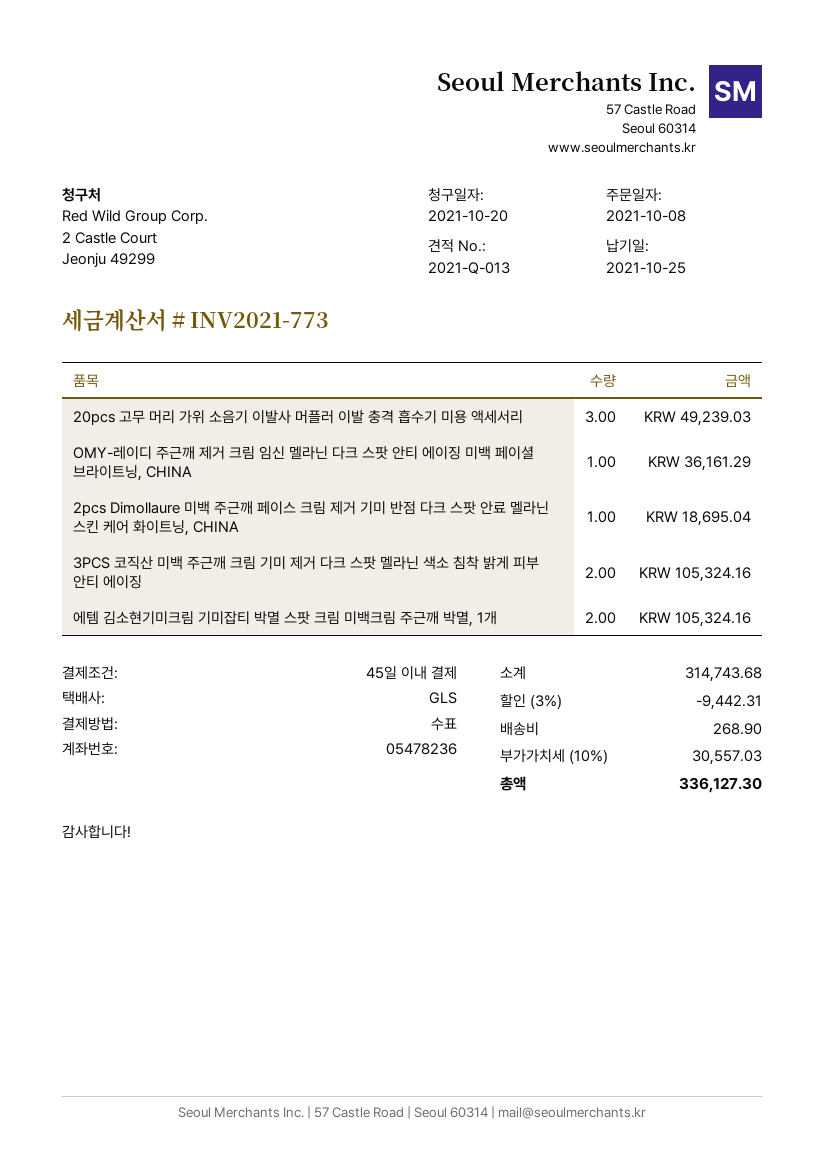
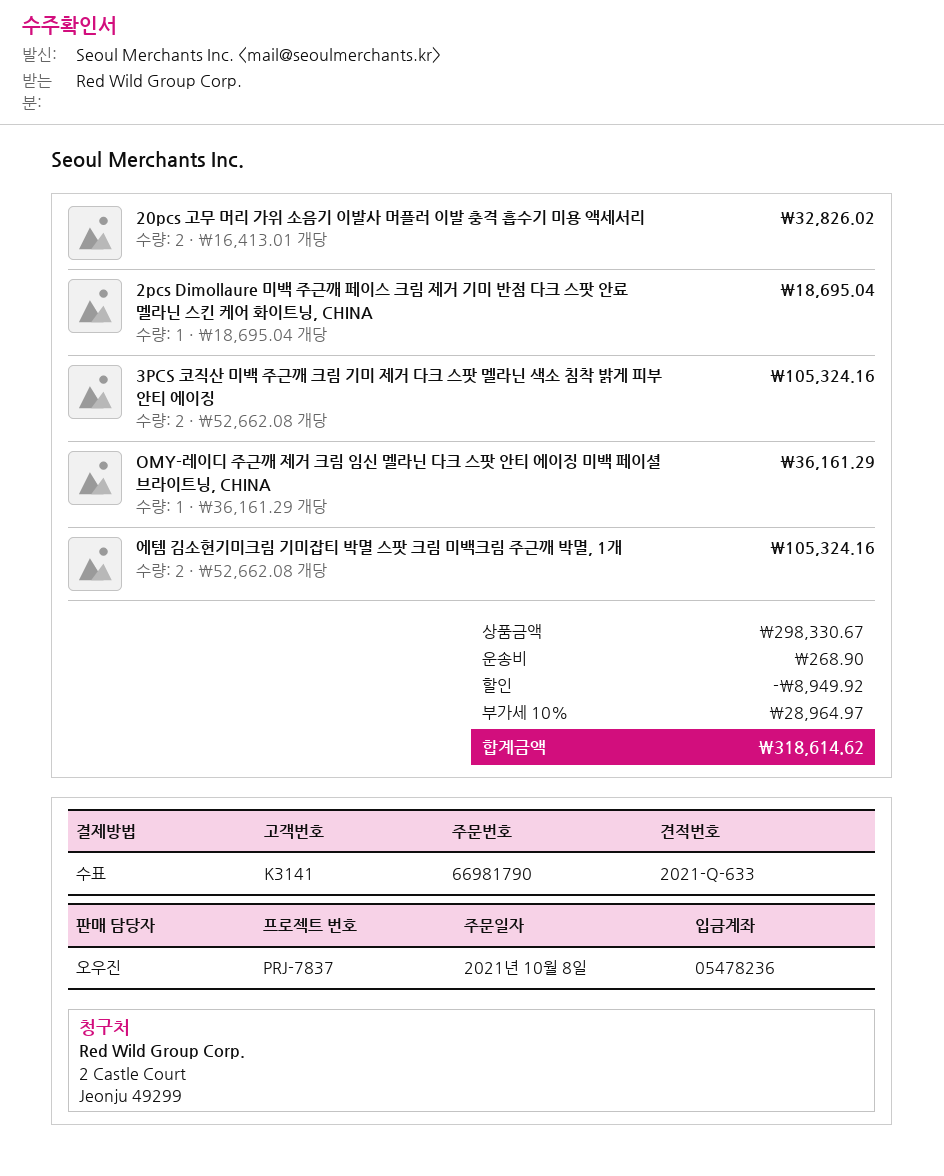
quote number: 2021-Q-013 -> 2021-Q-633
20pcs 고무 머리 가위 소음기 이발사 머플러 이발 충격 흡수기 미용 액세서리: 3 for 49239.03 -> 2 for 32826.02
subtotal: 314743.68 -> 298330.67
discount: 9442.31 -> 8949.92
tax: 10% = 30557.03 -> 10% = 28964.97
total: 336127.30 -> 318614.62

